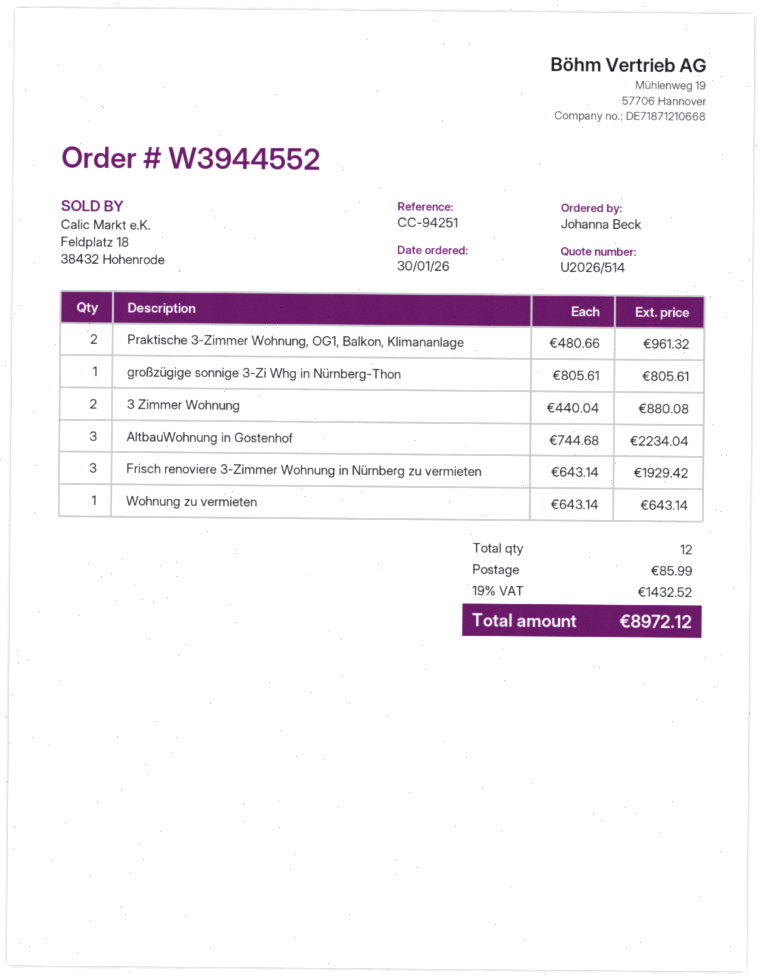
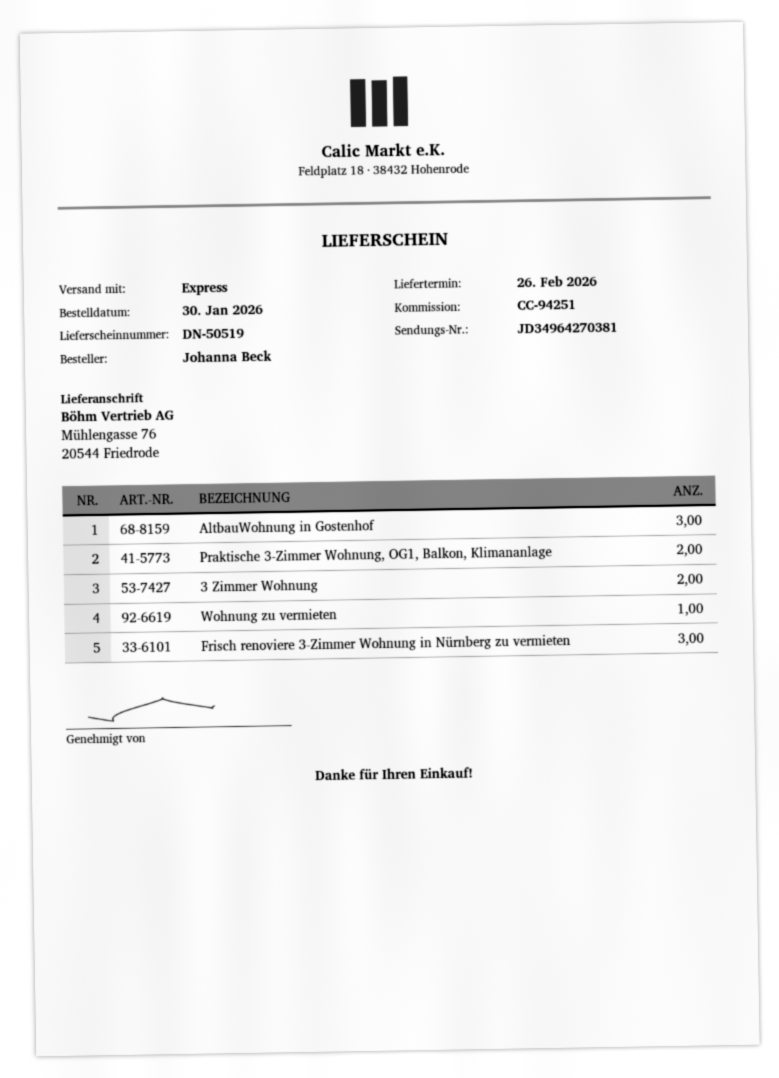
großzügige sonnige 3-Zi Whg in Nürnberg-Thon: 1 -> none

